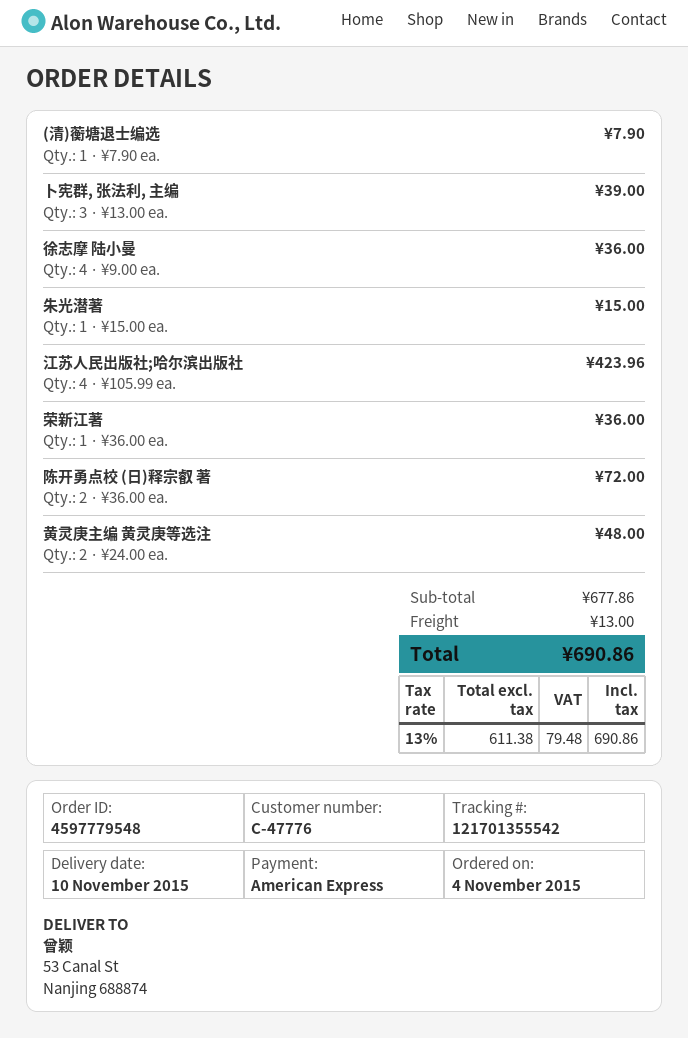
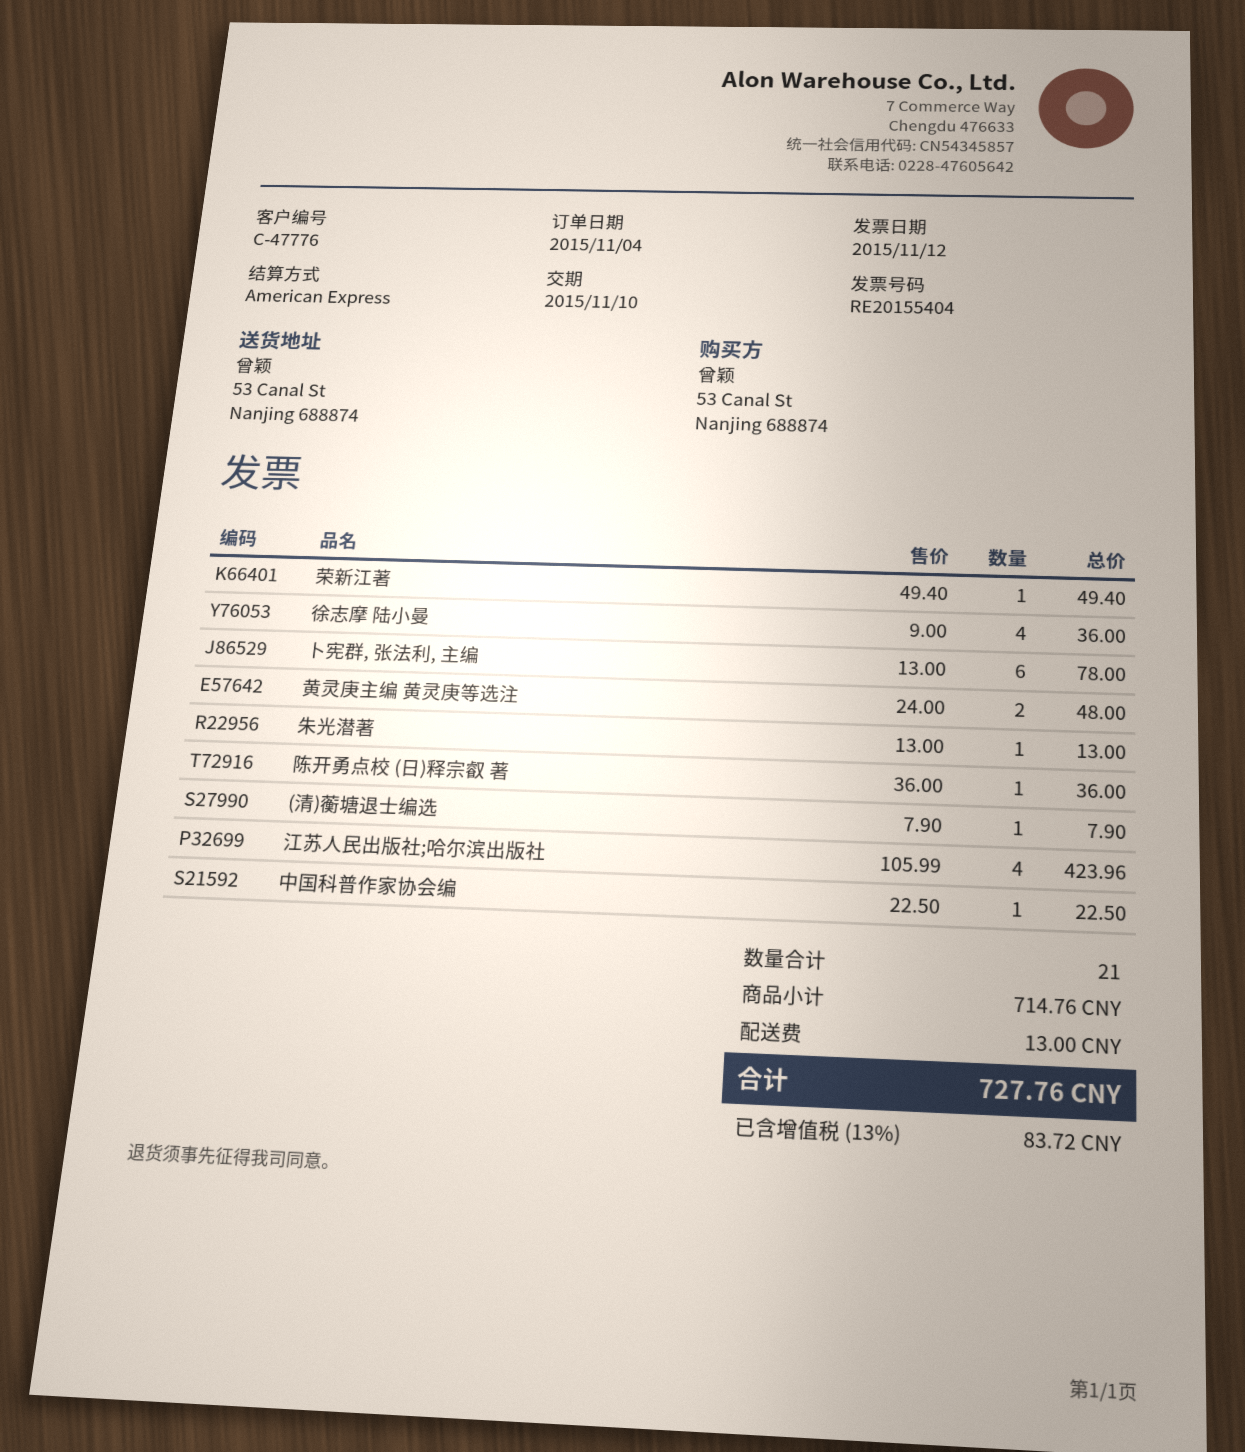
卜宪群, 张法利, 主编: 3 x 13.00 = 39.00 -> 6 x 13.00 = 78.00
朱光潜著: 1 x 15.00 = 15.00 -> 1 x 13.00 = 13.00
荣新江著: 1 x 36.00 = 36.00 -> 1 x 49.40 = 49.40
陈开勇点校 (日)释宗叡 著: 2 x 36.00 = 72.00 -> 1 x 36.00 = 36.00
中国科普作家协会编: none -> 1 x 22.50 = 22.50
subtotal: 677.86 -> 714.76
tax: 13% = 79.48 -> 13% = 83.72
total: 690.86 -> 727.76

